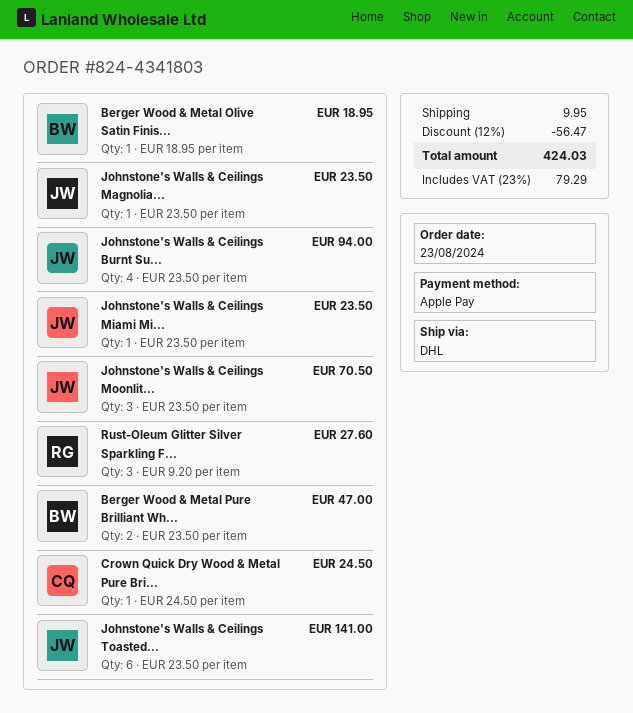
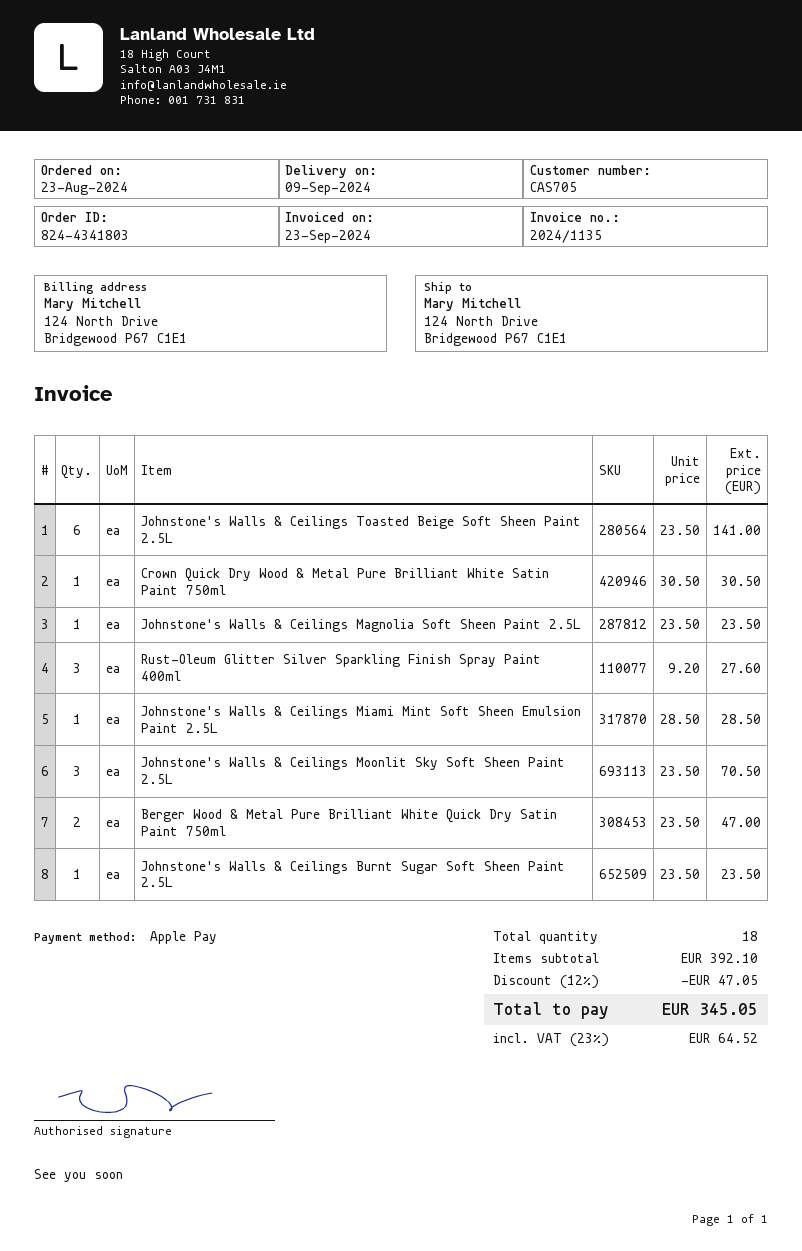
Berger Wood & Metal Olive Satin Finis...: 1 x 18.95 = 18.95 -> none
Johnstone's Walls & Ceilings Burnt Su...: 4 x 23.50 = 94.00 -> 1 x 23.50 = 23.50
Johnstone's Walls & Ceilings Miami Mi...: 1 x 23.50 = 23.50 -> 1 x 28.50 = 28.50
Crown Quick Dry Wood & Metal Pure Bri...: 1 x 24.50 = 24.50 -> 1 x 30.50 = 30.50
discount: 12% = 56.47 -> 12% = 47.05
shipping: 9.95 -> none
tax: 23% = 79.29 -> 23% = 64.52
total: 424.03 -> 345.05

